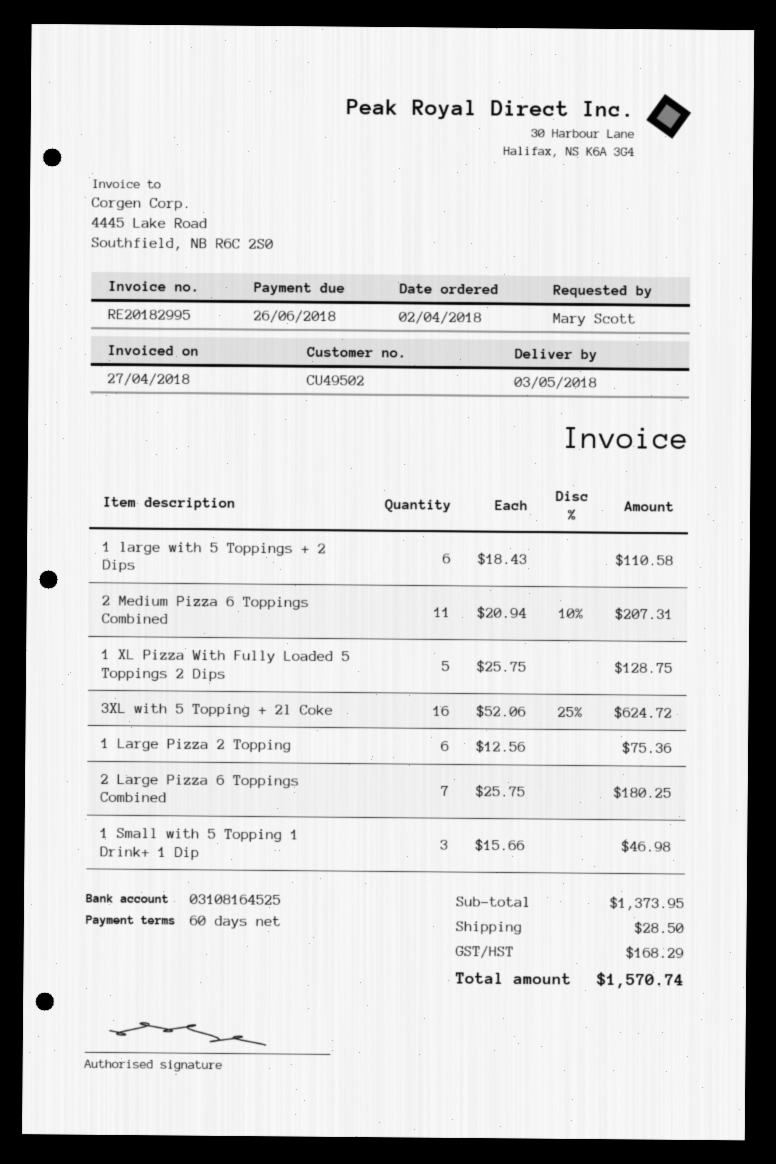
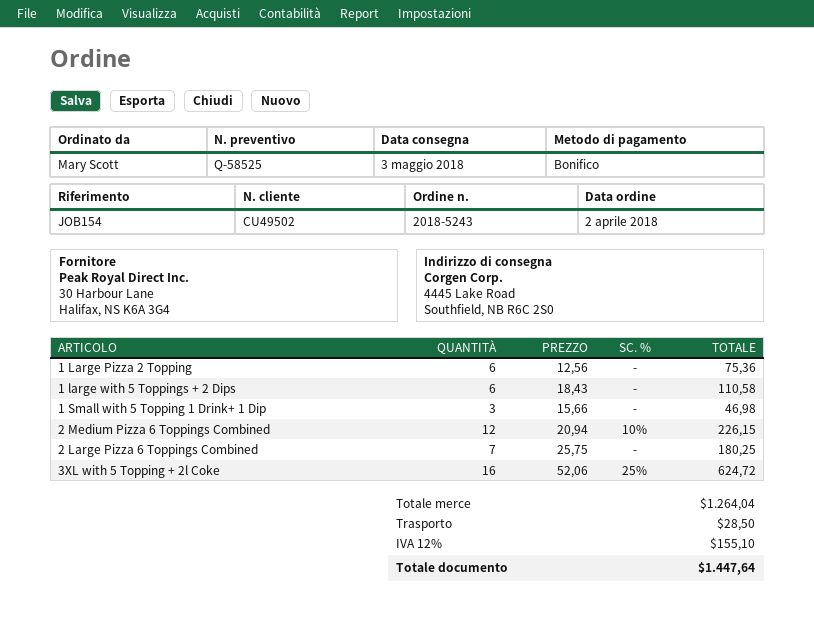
2 Medium Pizza 6 Toppings Combined: 11 x 20.94 - 10% = 207.31 -> 12 x 20.94 - 10% = 226.15
1 XL Pizza With Fully Loaded 5 Toppings 2 Dips: 5 x 25.75 = 128.75 -> none
subtotal: 1373.95 -> 1264.04
tax: 168.29 -> 155.10
total: 1570.74 -> 1447.64

